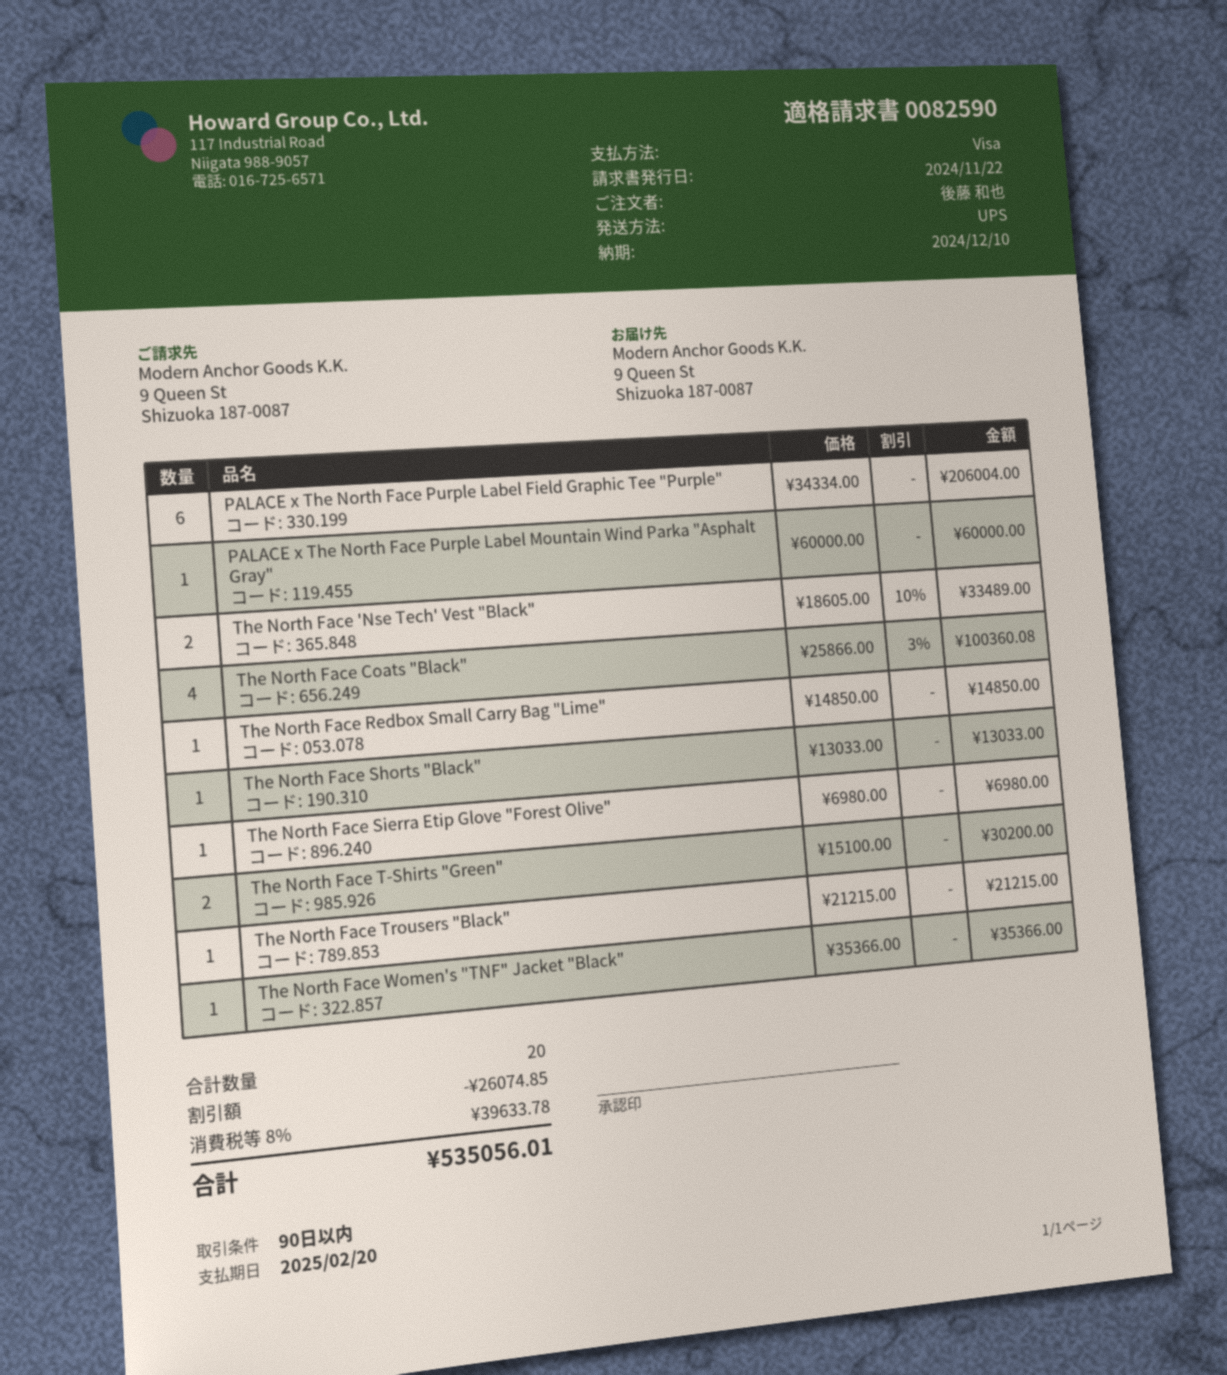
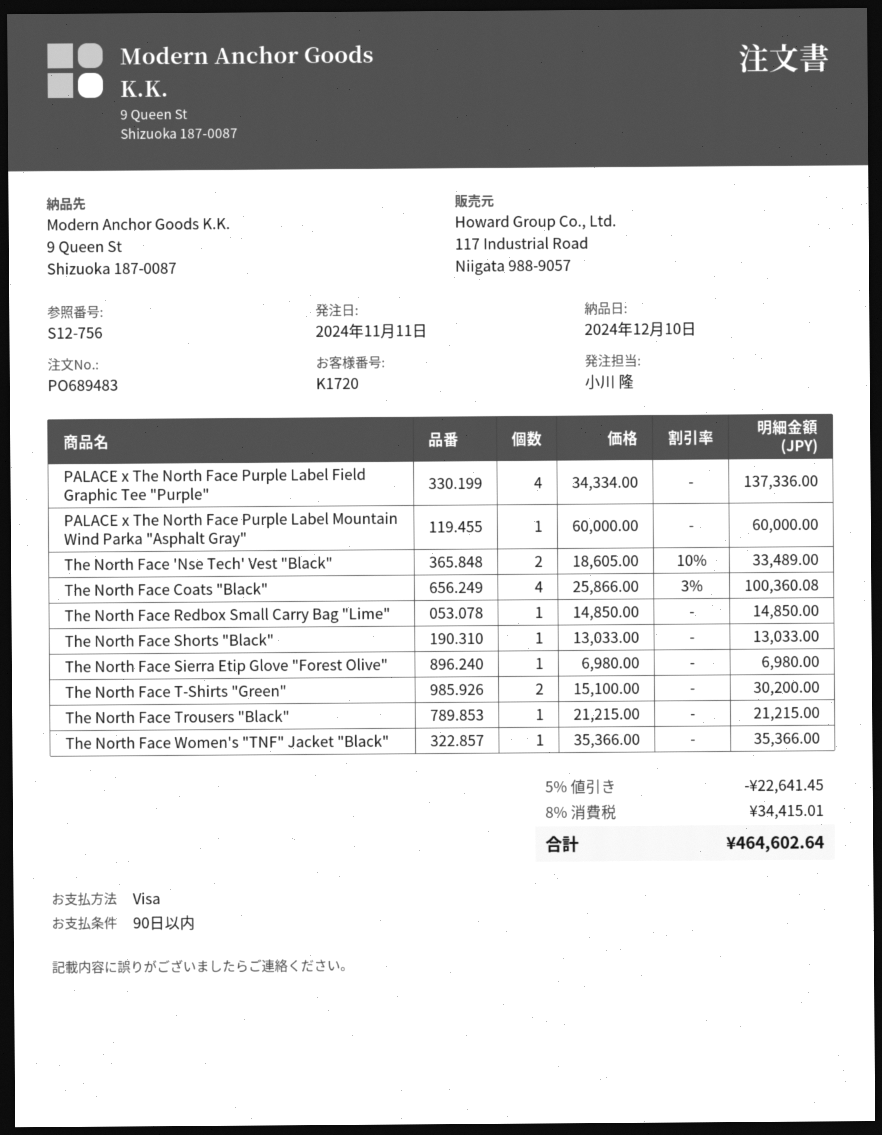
ordered by: 後藤 和也 -> 小川 隆
PALACE x The North Face Purple Label Field Graphic Tee "Purple": 6 x 34334.00 = 206004.00 -> 4 x 34334.00 = 137336.00
discount: 26074.85 -> 22641.45
tax: 8% = 39633.78 -> 8% = 34415.01
total: 535056.01 -> 464602.64

